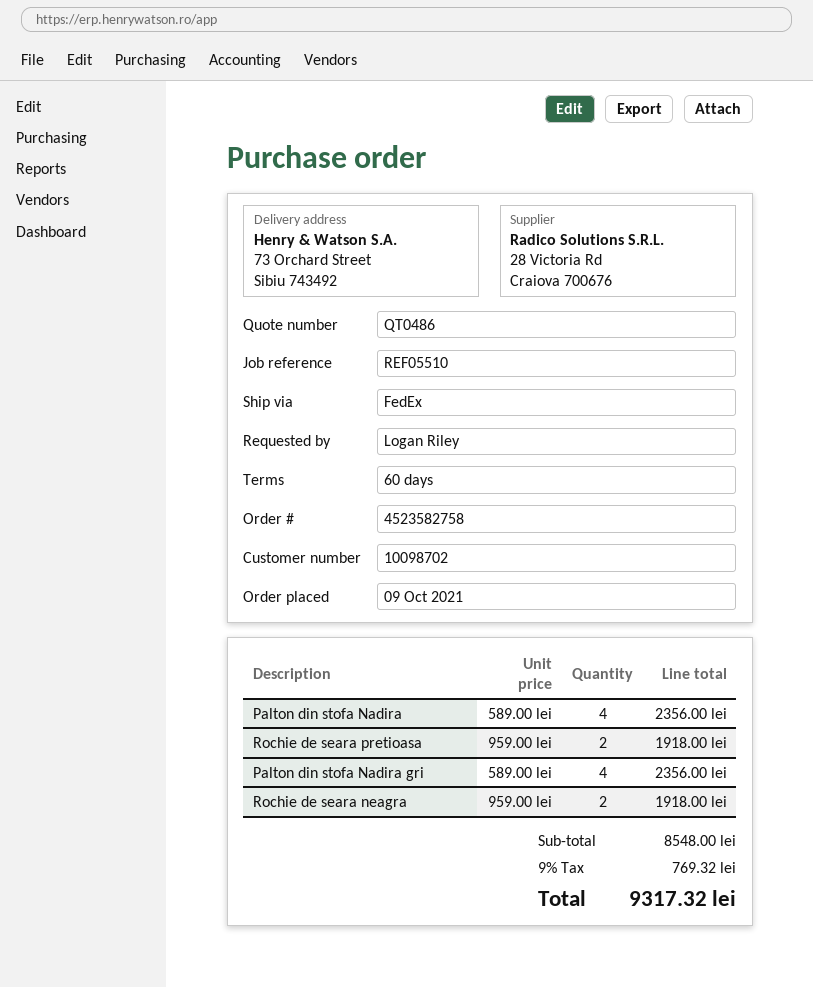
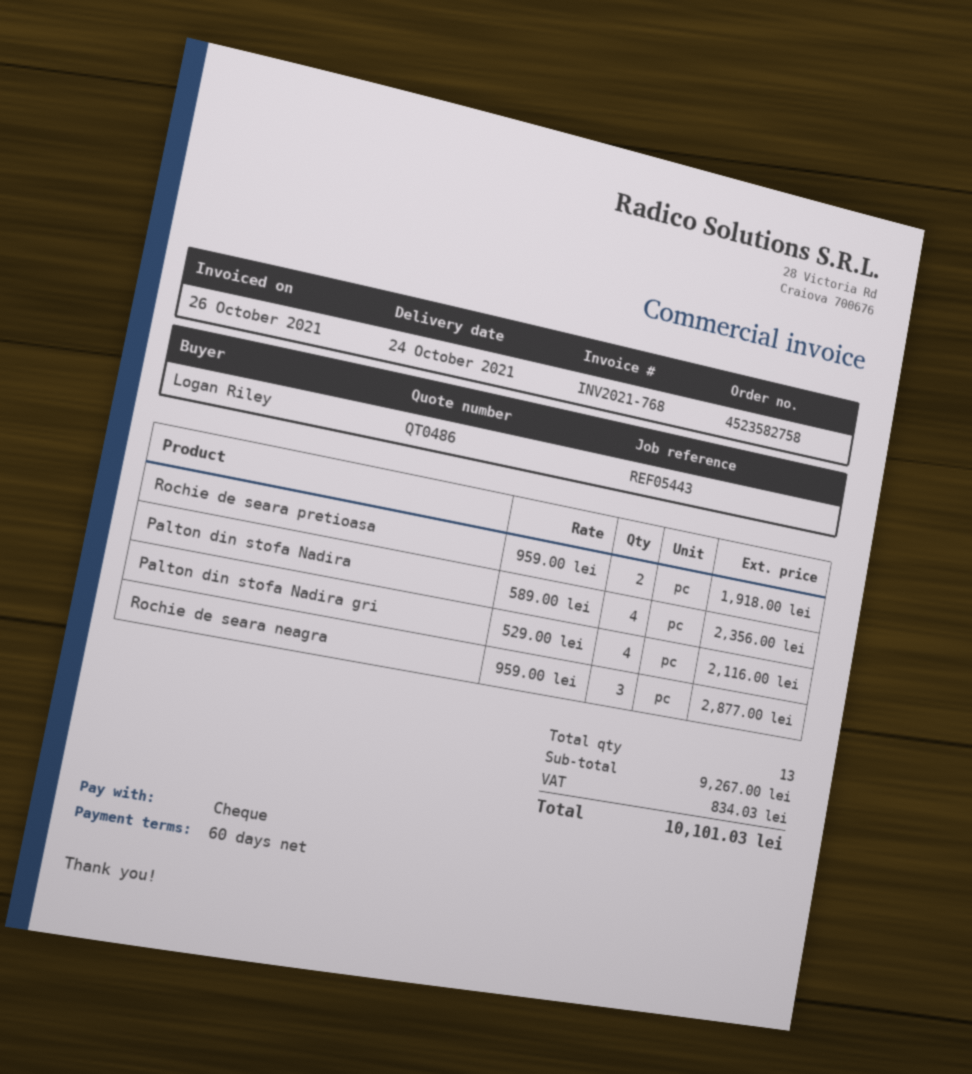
reference: REF05510 -> REF05443
Palton din stofa Nadira gri: 4 x 589.00 = 2356.00 -> 4 x 529.00 = 2116.00
Rochie de seara neagra: 2 x 959.00 = 1918.00 -> 3 x 959.00 = 2877.00
subtotal: 8548.00 -> 9267.00
tax: 769.32 -> 834.03
total: 9317.32 -> 10101.03

